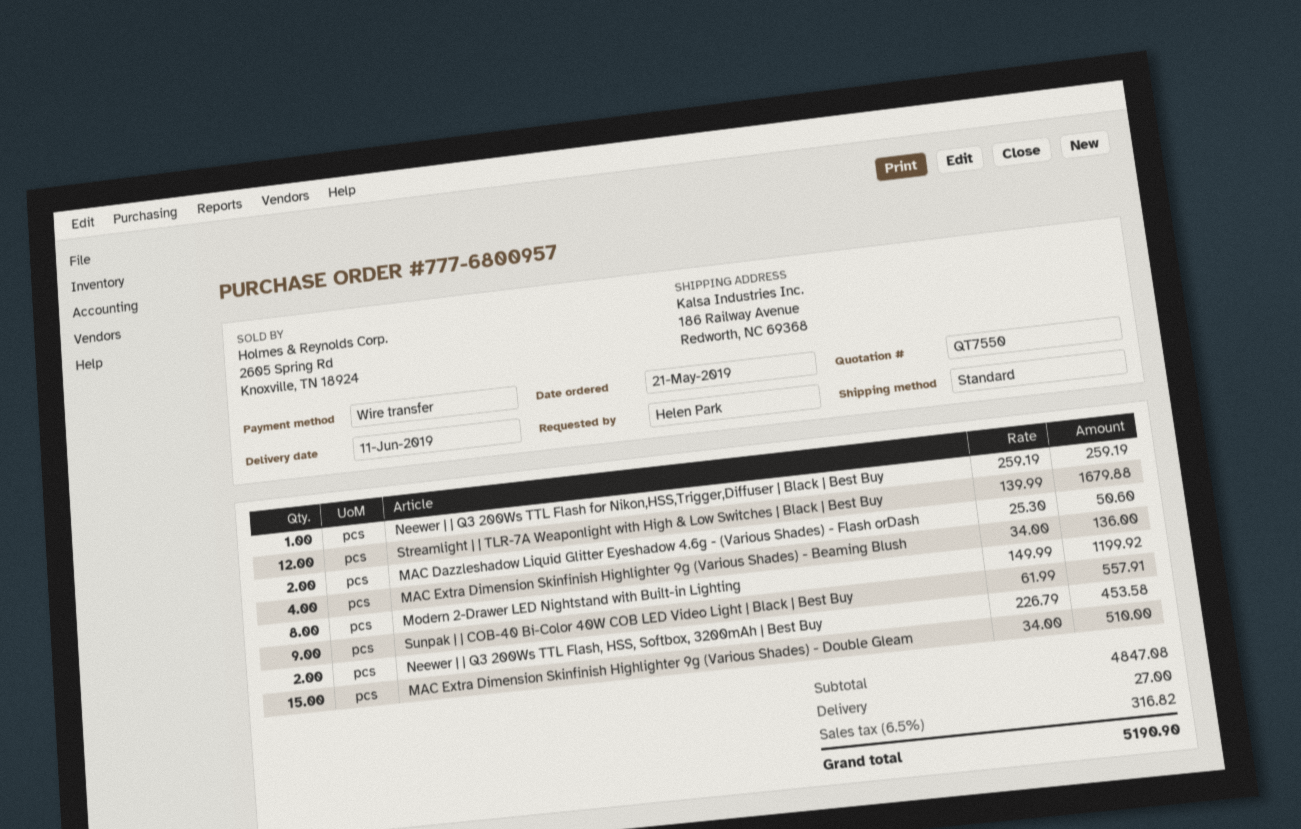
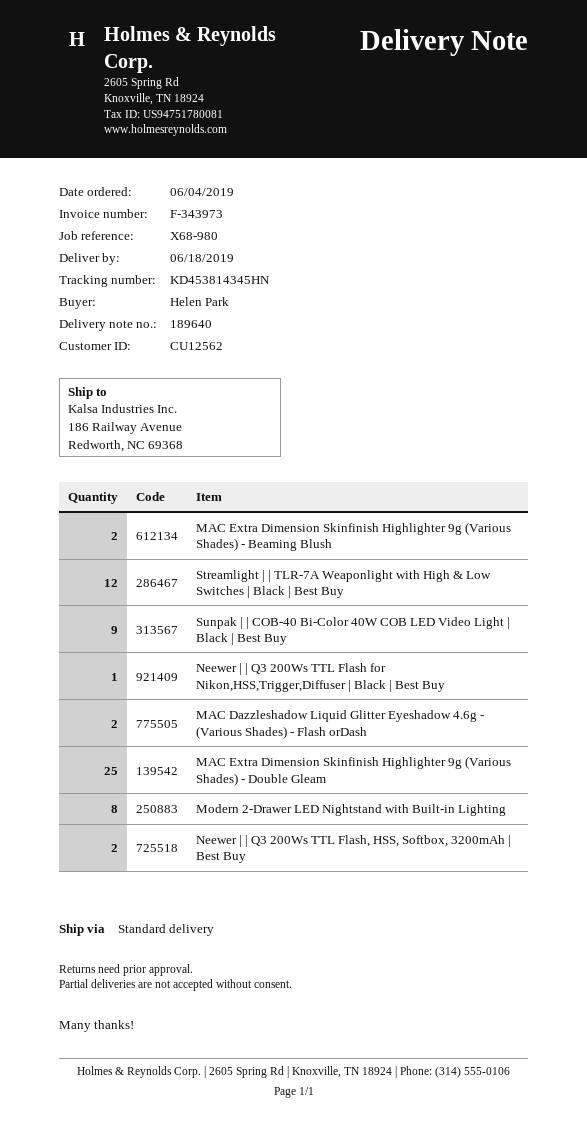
order date: 2019-05-21 -> 2019-06-04
delivery date: 2019-06-11 -> 2019-06-18
MAC Extra Dimension Skinfinish Highlighter 9g (Various Shades) - Beaming Blush: 4 -> 2
MAC Extra Dimension Skinfinish Highlighter 9g (Various Shades) - Double Gleam: 15 -> 25

